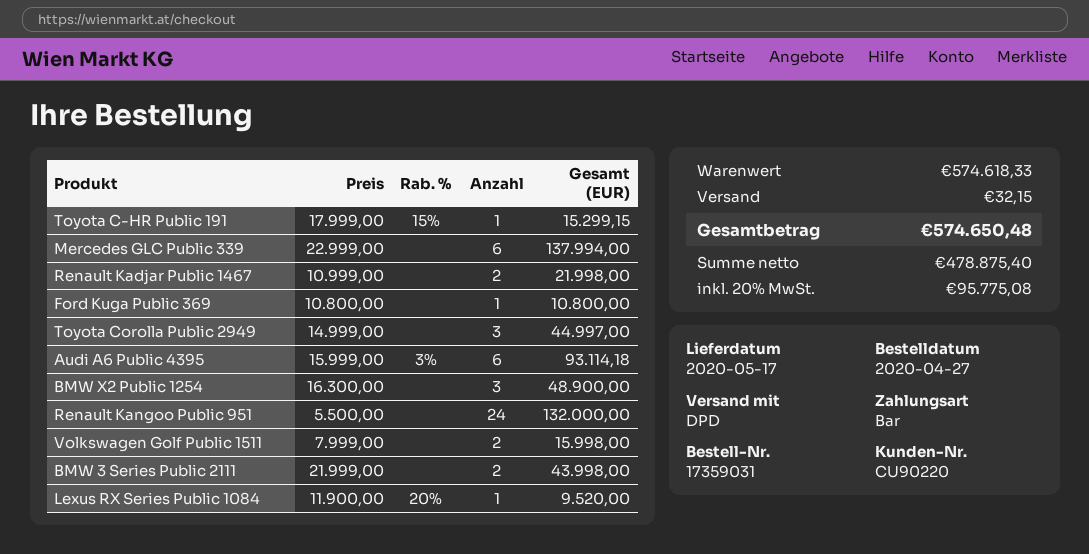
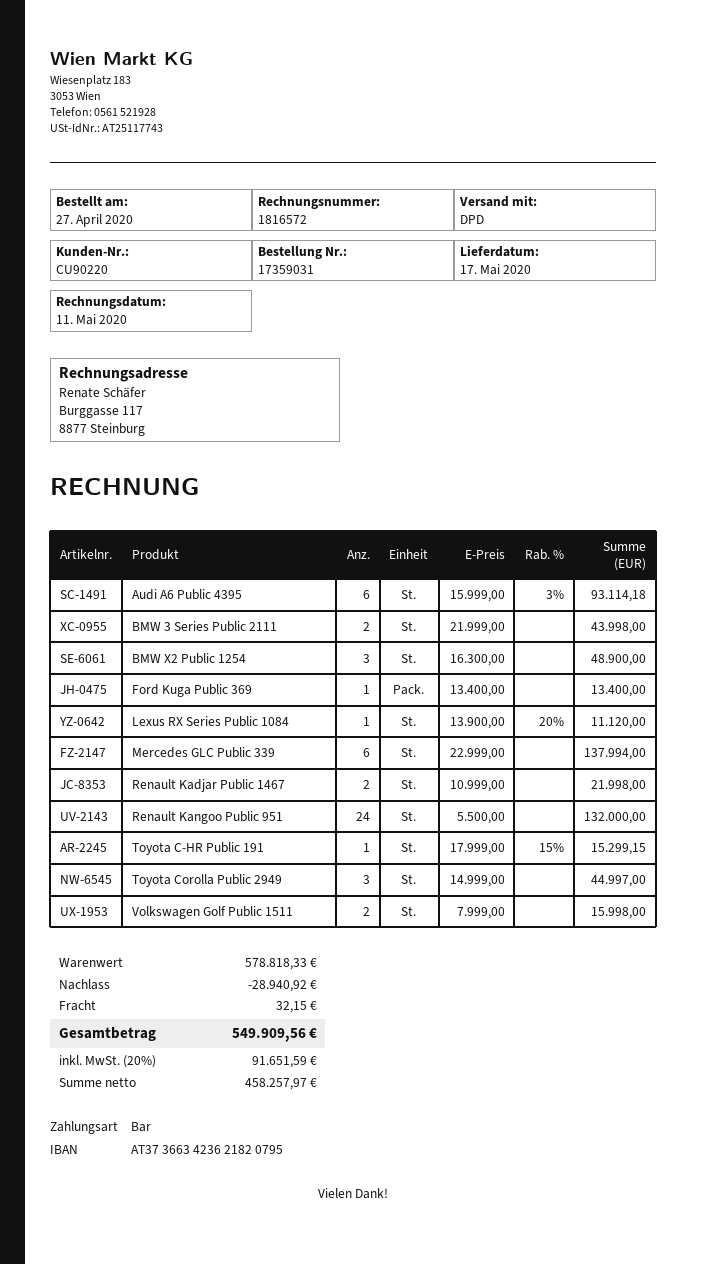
Ford Kuga Public 369: 1 x 10800.00 = 10800.00 -> 1 x 13400.00 = 13400.00
Lexus RX Series Public 1084: 1 x 11900.00 - 20% = 9520.00 -> 1 x 13900.00 - 20% = 11120.00
subtotal: 574618.33 -> 578818.33
discount: none -> 28940.92
net: 478875.40 -> 458257.97
tax: 20% = 95775.08 -> 20% = 91651.59
total: 574650.48 -> 549909.56

